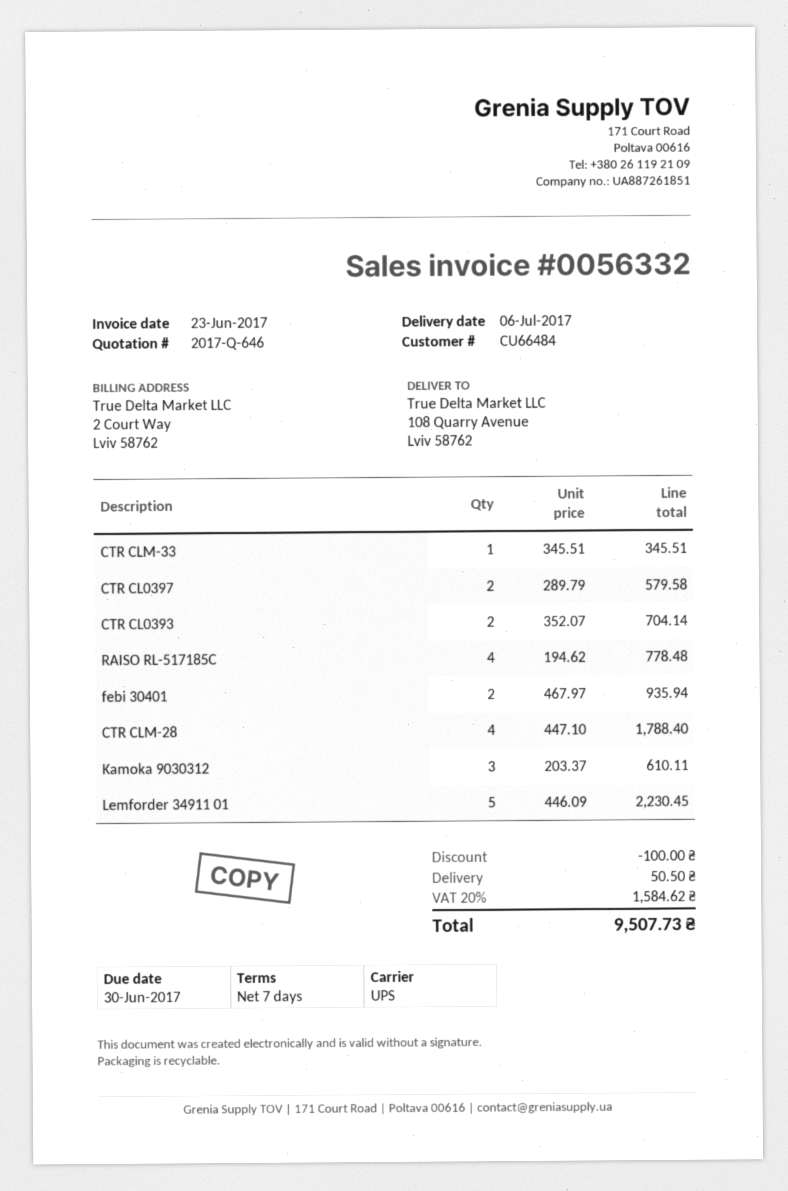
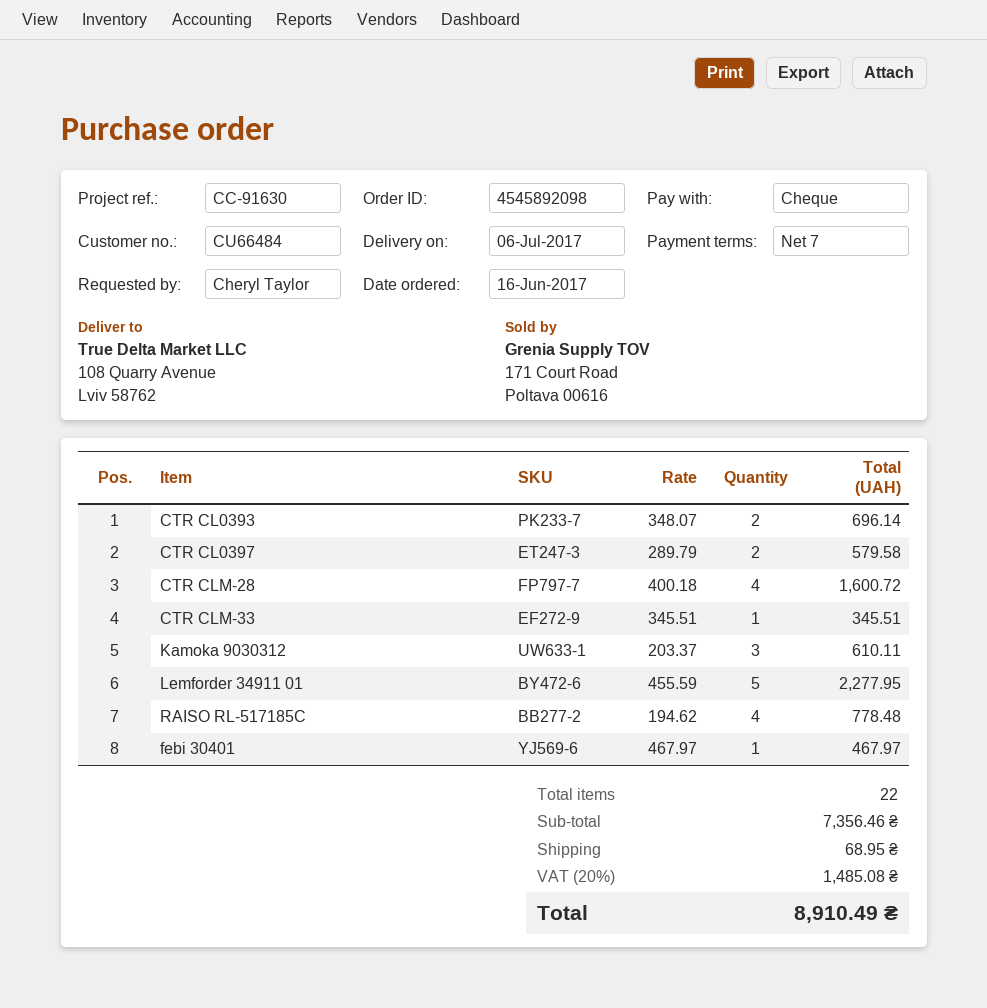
CTR CL0393: 2 x 352.07 = 704.14 -> 2 x 348.07 = 696.14
febi 30401: 2 x 467.97 = 935.94 -> 1 x 467.97 = 467.97
CTR CLM-28: 4 x 447.10 = 1788.40 -> 4 x 400.18 = 1600.72
Lemforder 34911 01: 5 x 446.09 = 2230.45 -> 5 x 455.59 = 2277.95
discount: 100.00 -> none
shipping: 50.50 -> 68.95
tax: 20% = 1584.62 -> 20% = 1485.08
total: 9507.73 -> 8910.49

